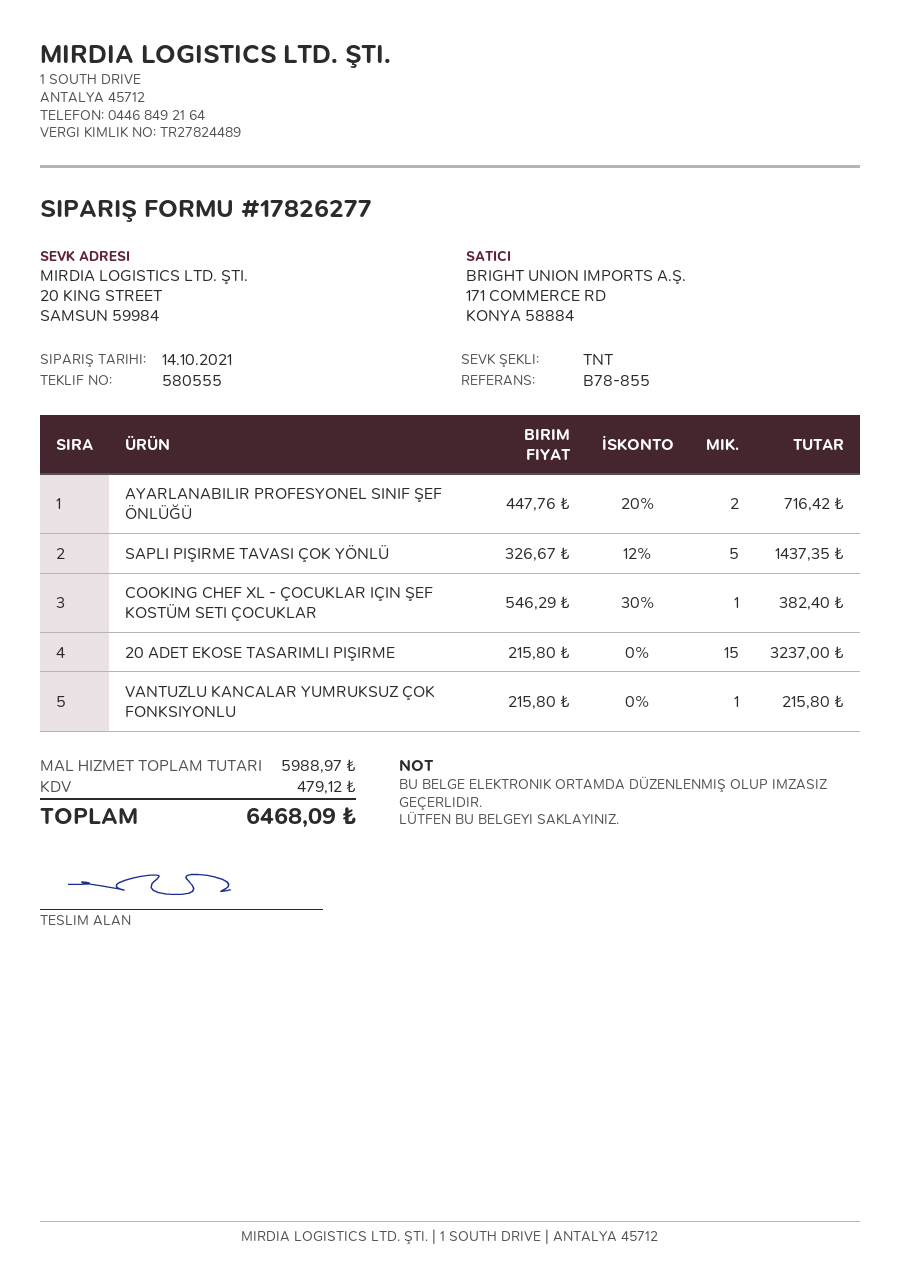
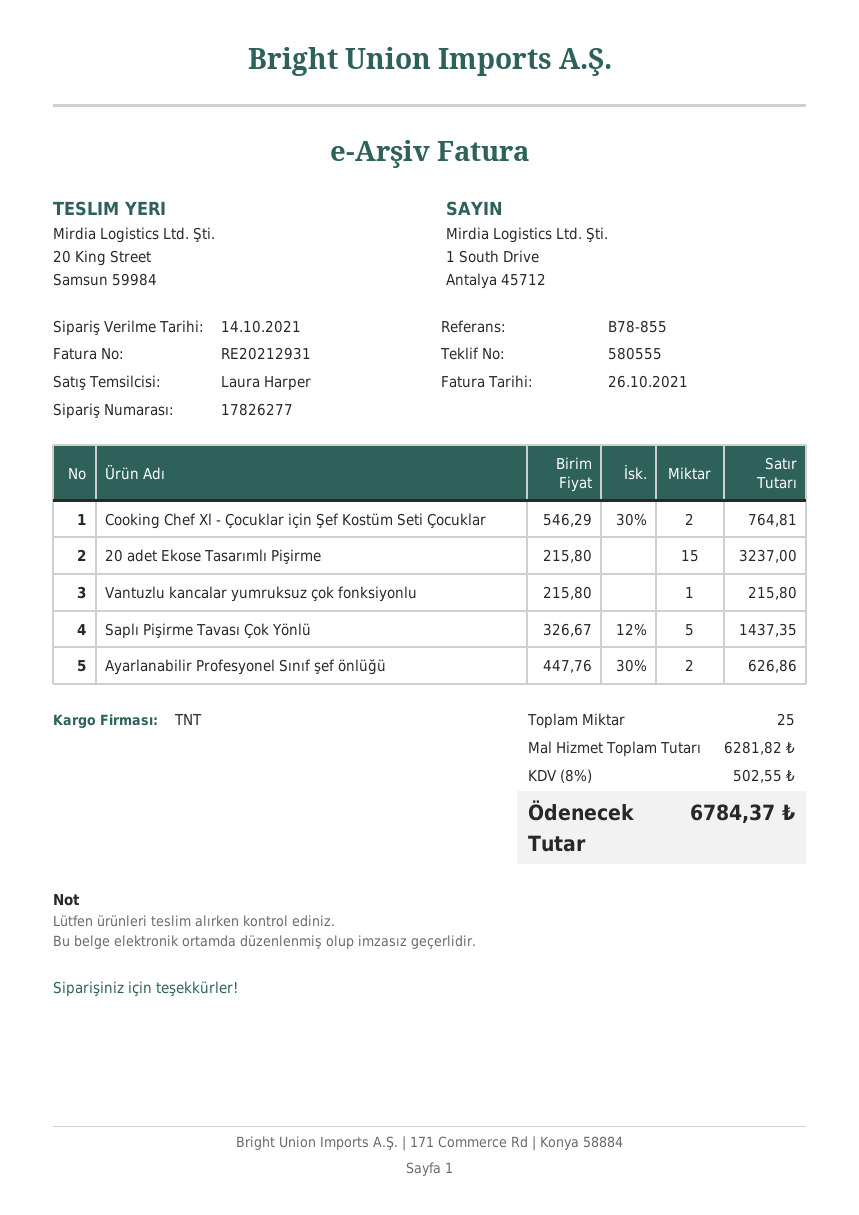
AYARLANABILIR PROFESYONEL SINIF ŞEF ÖNLÜĞÜ: 2 x 447.76 - 20% = 716.42 -> 2 x 447.76 - 30% = 626.86
COOKING CHEF XL - ÇOCUKLAR IÇIN ŞEF KOSTÜM SETI ÇOCUKLAR: 1 x 546.29 - 30% = 382.40 -> 2 x 546.29 - 30% = 764.81
subtotal: 5988.97 -> 6281.82
tax: 479.12 -> 502.55
total: 6468.09 -> 6784.37

